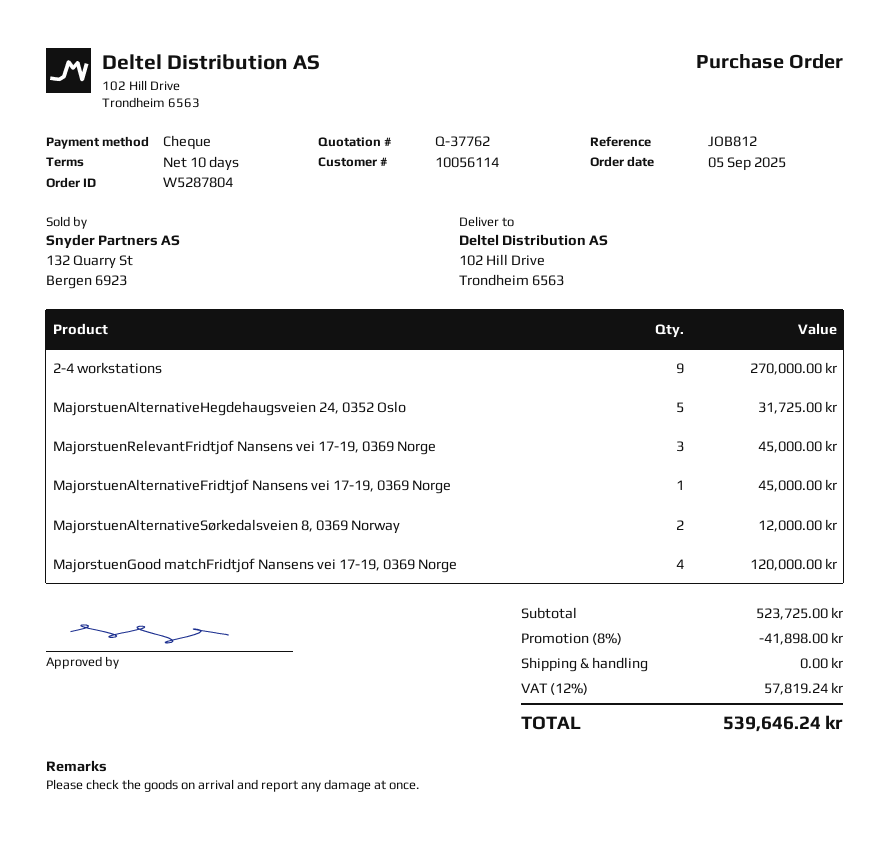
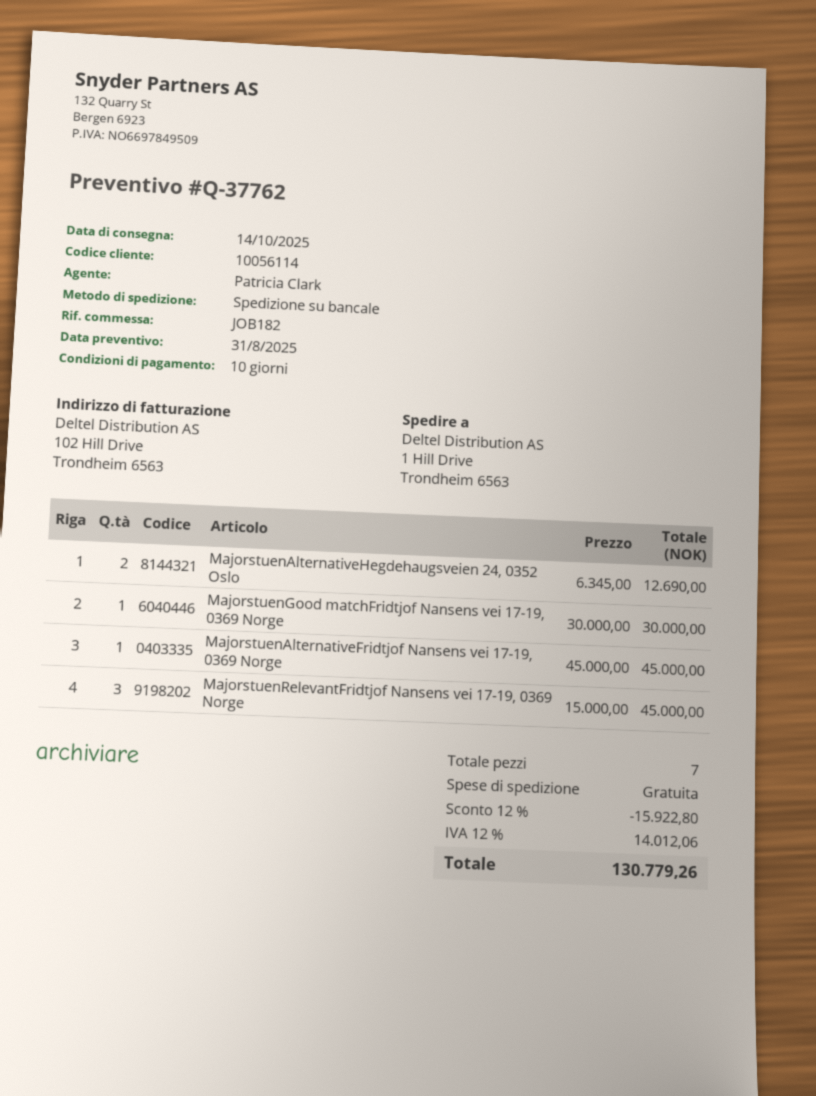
reference: JOB812 -> JOB182
ship to: 102 Hill Drive, Trondheim 6563 -> 1 Hill Drive, Trondheim 6563
2-4 workstations: 9 for 270000.00 -> none
MajorstuenAlternativeHegdehaugsveien 24, 0352 Oslo: 5 for 31725.00 -> 2 for 12690.00
MajorstuenAlternativeSørkedalsveien 8, 0369 Norway: 2 for 12000.00 -> none
MajorstuenGood matchFridtjof Nansens vei 17-19, 0369 Norge: 4 for 120000.00 -> 1 for 30000.00
discount: 8% = 41898.00 -> 12% = 15922.80
tax: 12% = 57819.24 -> 12% = 14012.06
total: 539646.24 -> 130779.26

